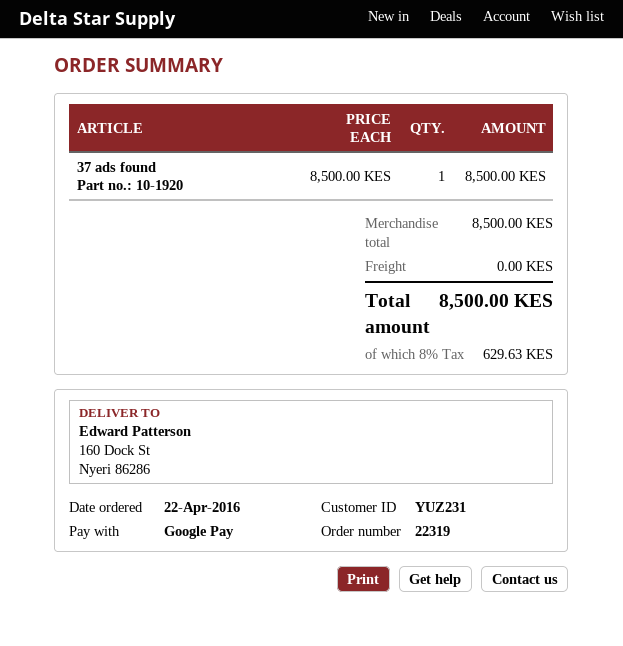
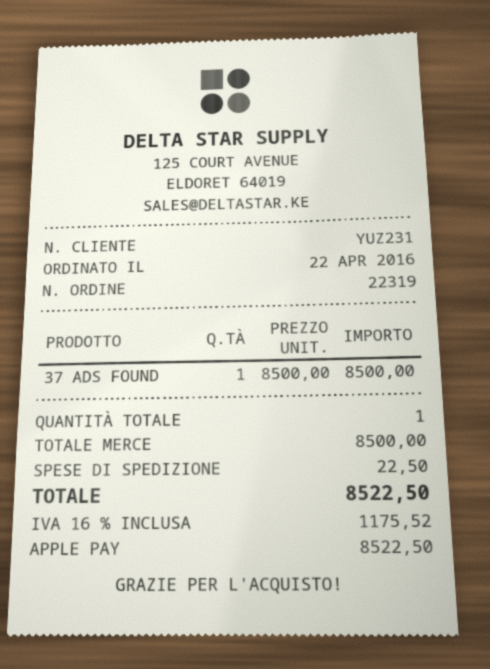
payment method: Google Pay -> Apple Pay
shipping: 0.00 -> 22.50
tax: 8% = 629.63 -> 16% = 1175.52
total: 8500.00 -> 8522.50

